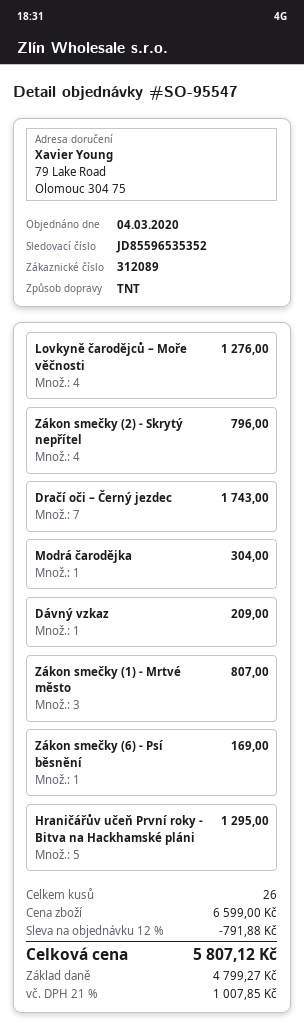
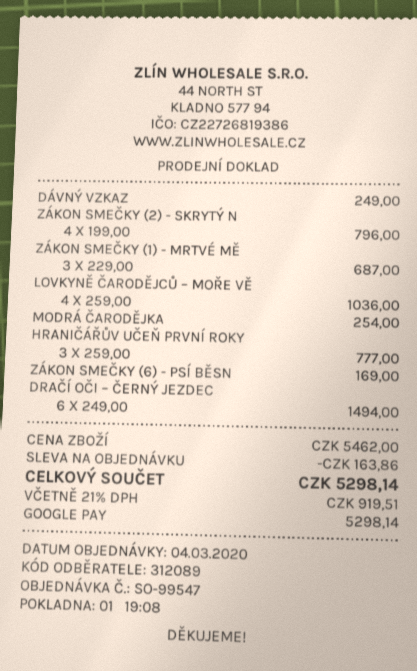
order number: SO-95547 -> SO-99547
Lovkyně čarodějců – Moře věčnosti: 4 for 1276.00 -> 4 for 1036.00
Dračí oči – Černý jezdec: 7 for 1743.00 -> 6 for 1494.00
Modrá čarodějka: 1 for 304.00 -> 1 for 254.00
Dávný vzkaz: 1 for 209.00 -> 1 for 249.00
Zákon smečky (1) - Mrtvé město: 3 for 807.00 -> 3 for 687.00
Hraničářův učeň První roky - Bitva na Hackhamské pláni: 5 for 1295.00 -> 3 for 777.00
subtotal: 6599.00 -> 5462.00
discount: 791.88 -> 163.86
tax: 21% = 1007.85 -> 21% = 919.51
total: 5807.12 -> 5298.14

